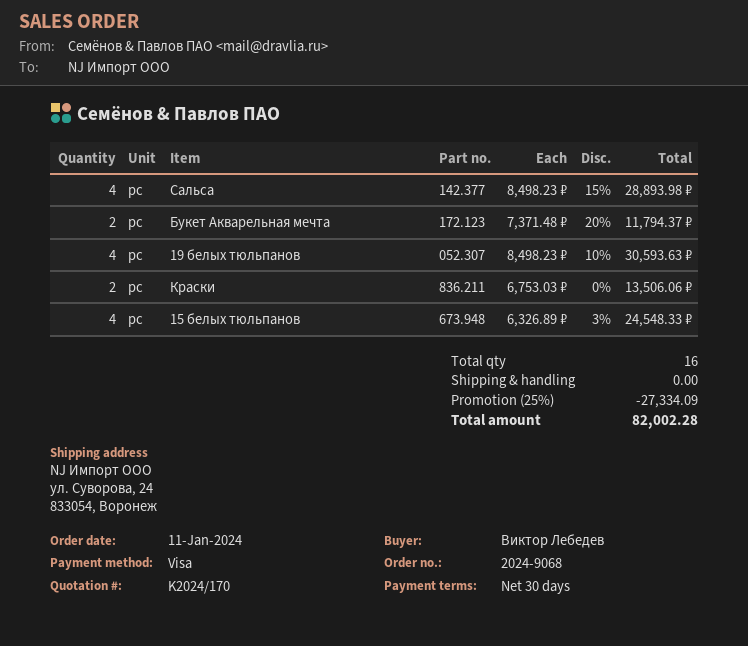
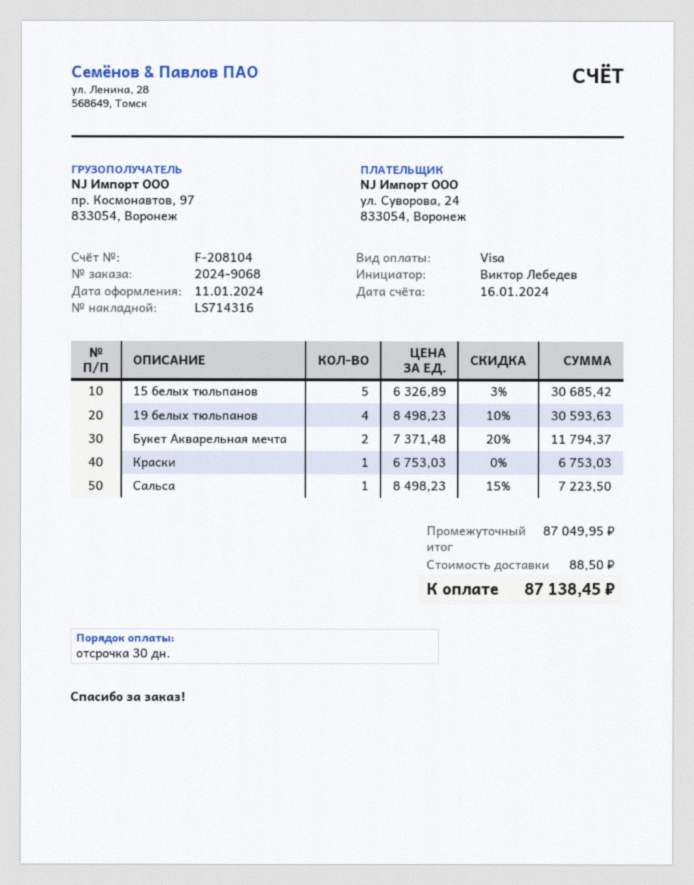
ship to: ул. Суворова, 24, 833054, Воронеж -> пр. Космонавтов, 97, 833054, Воронеж
Сальса: 4 x 8498.23 - 15% = 28893.98 -> 1 x 8498.23 - 15% = 7223.50
Краски: 2 x 6753.03 = 13506.06 -> 1 x 6753.03 = 6753.03
15 белых тюльпанов: 4 x 6326.89 - 3% = 24548.33 -> 5 x 6326.89 - 3% = 30685.42
discount: 25% = 27334.09 -> none
shipping: 0.00 -> 88.50
total: 82002.28 -> 87138.45

